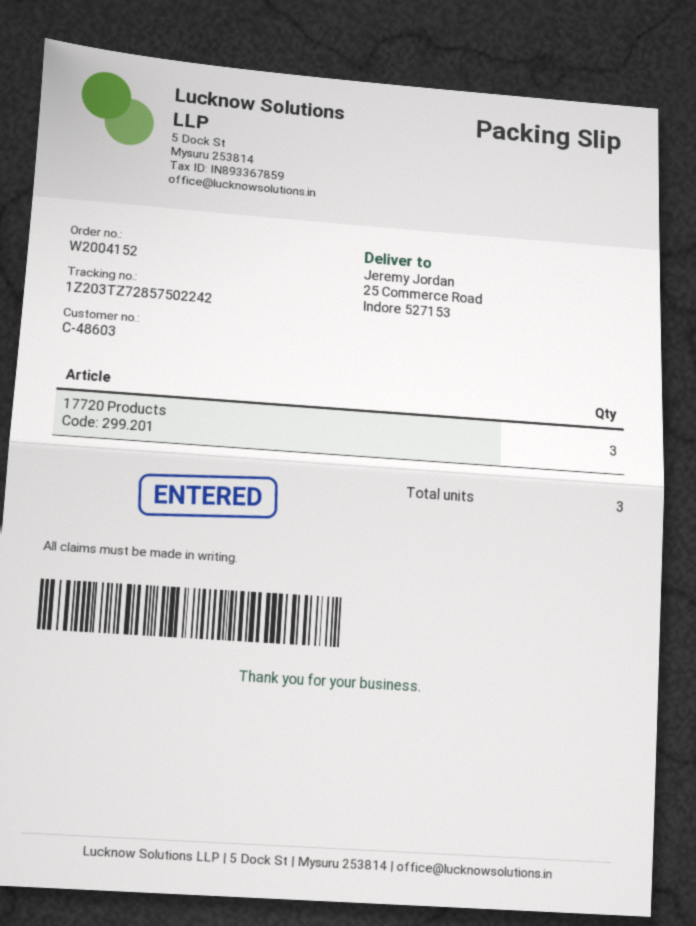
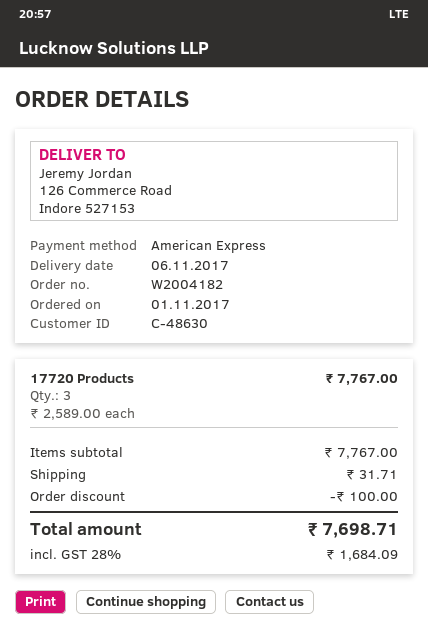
order number: W2004152 -> W2004182
customer number: C-48603 -> C-48630
ship to: 25 Commerce Road, Indore 527153 -> 126 Commerce Road, Indore 527153

